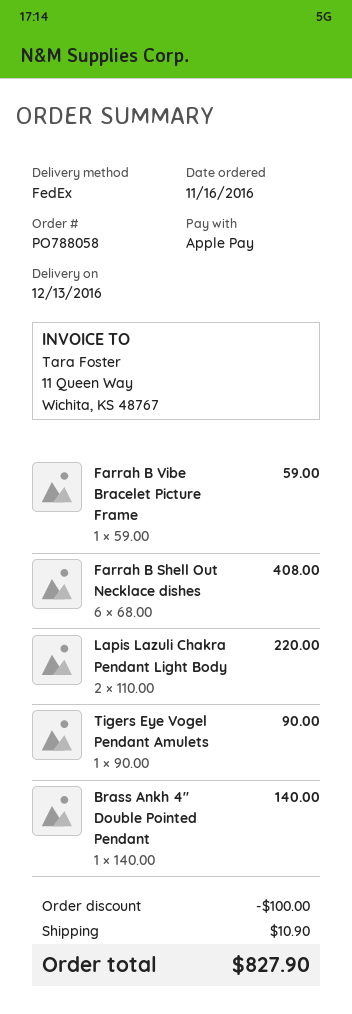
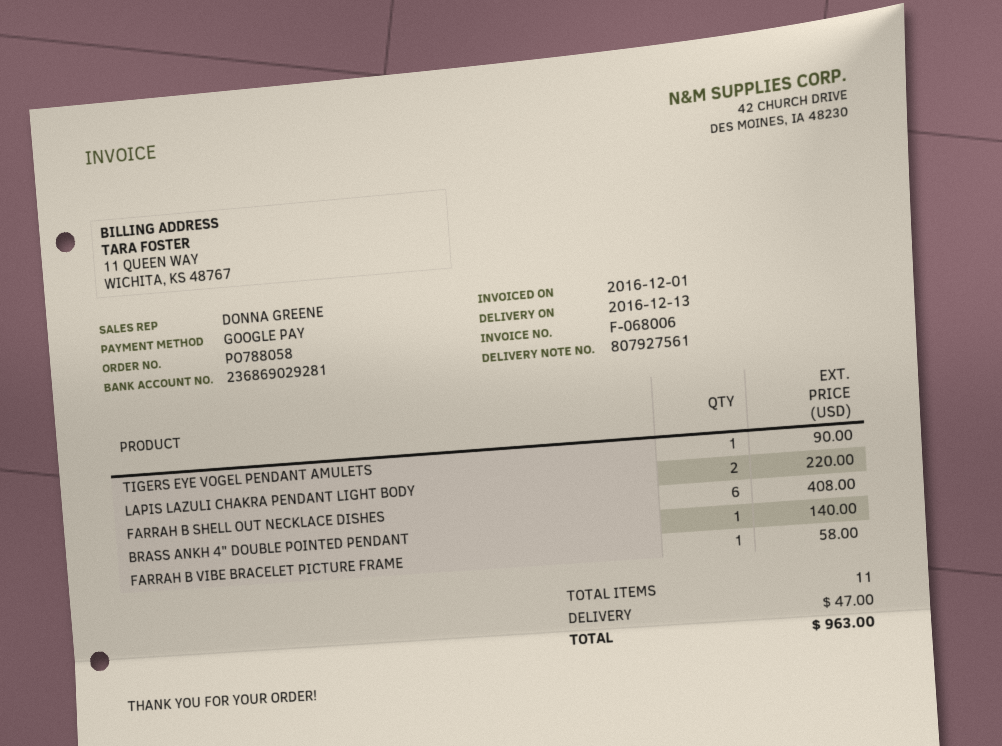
payment method: Apple Pay -> Google Pay
Farrah B Vibe Bracelet Picture Frame: 1 for 59.00 -> 1 for 58.00
discount: 100.00 -> none
shipping: 10.90 -> 47.00
total: 827.90 -> 963.00

